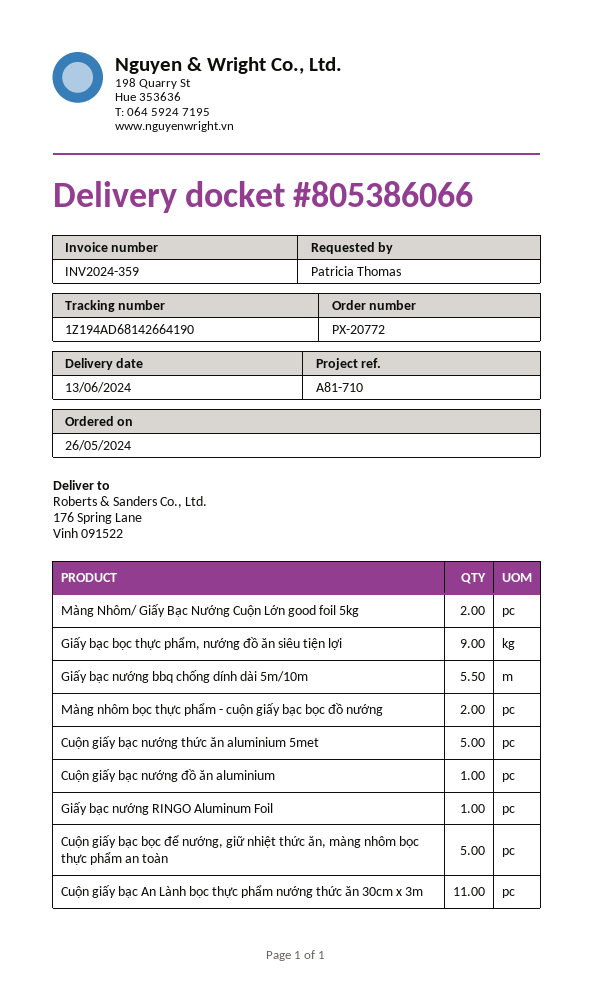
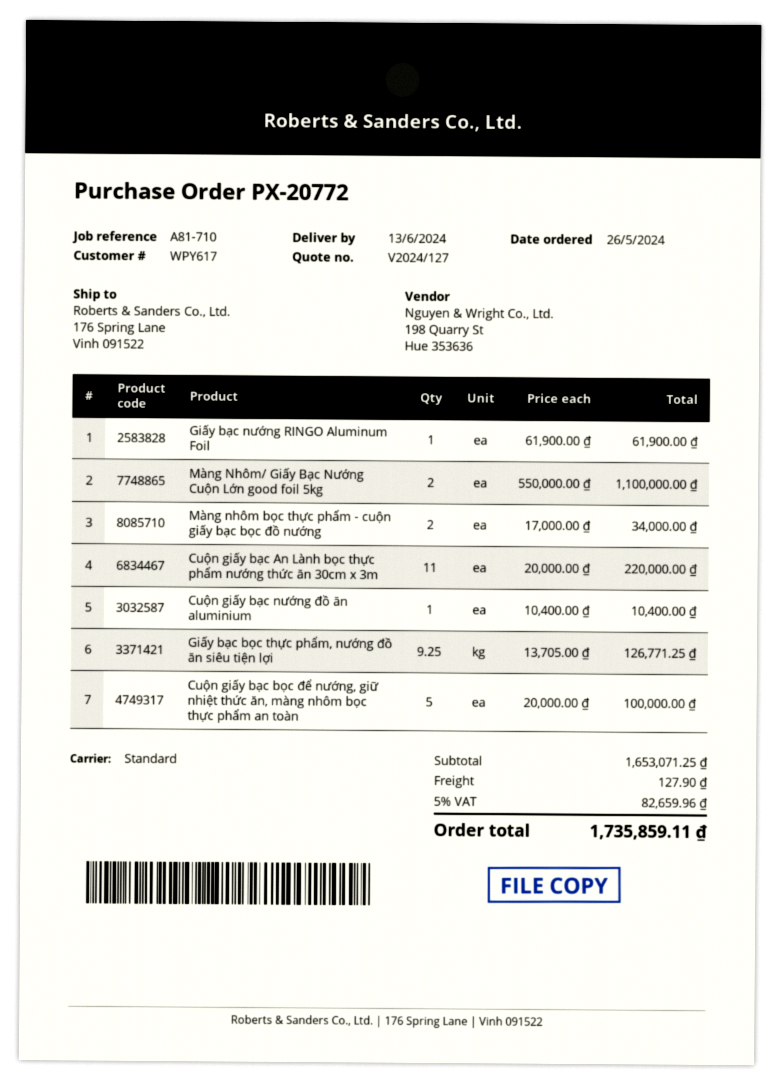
Giấy bạc bọc thực phẩm, nướng đồ ăn siêu tiện lợi: 9 -> 9.25
Giấy bạc nướng bbq chống dính dài 5m/10m: 5.5 -> none
Cuộn giấy bạc nướng thức ăn aluminium 5met: 5 -> none

